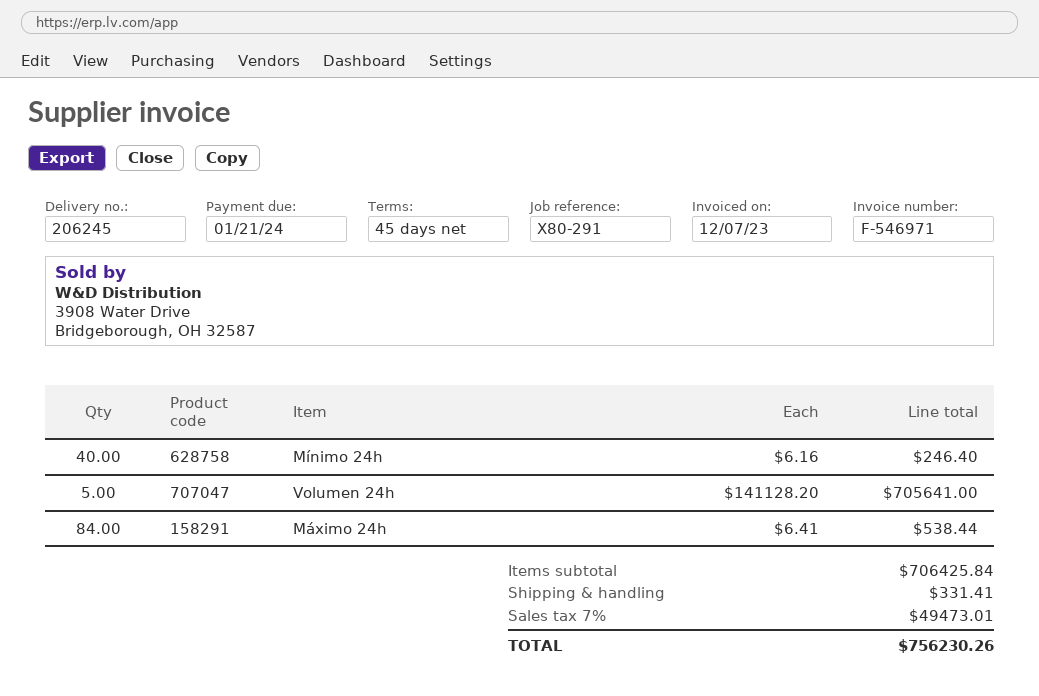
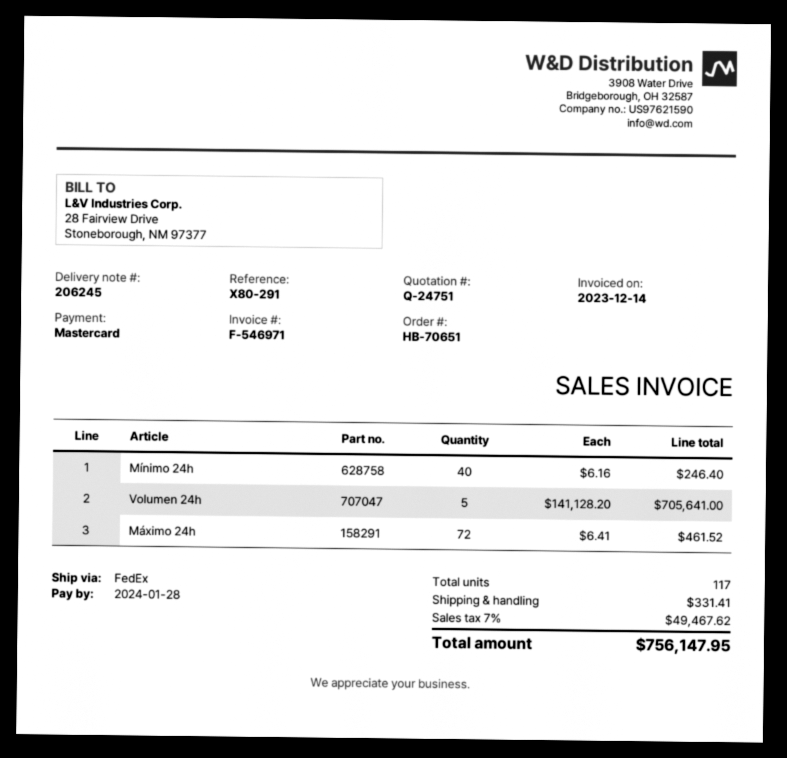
invoice date: 2023-12-07 -> 2023-12-14
due date: 2024-01-21 -> 2024-01-28
Máximo 24h: 84 x 6.41 = 538.44 -> 72 x 6.41 = 461.52
tax: 7% = 49473.01 -> 7% = 49467.62
total: 756230.26 -> 756147.95

